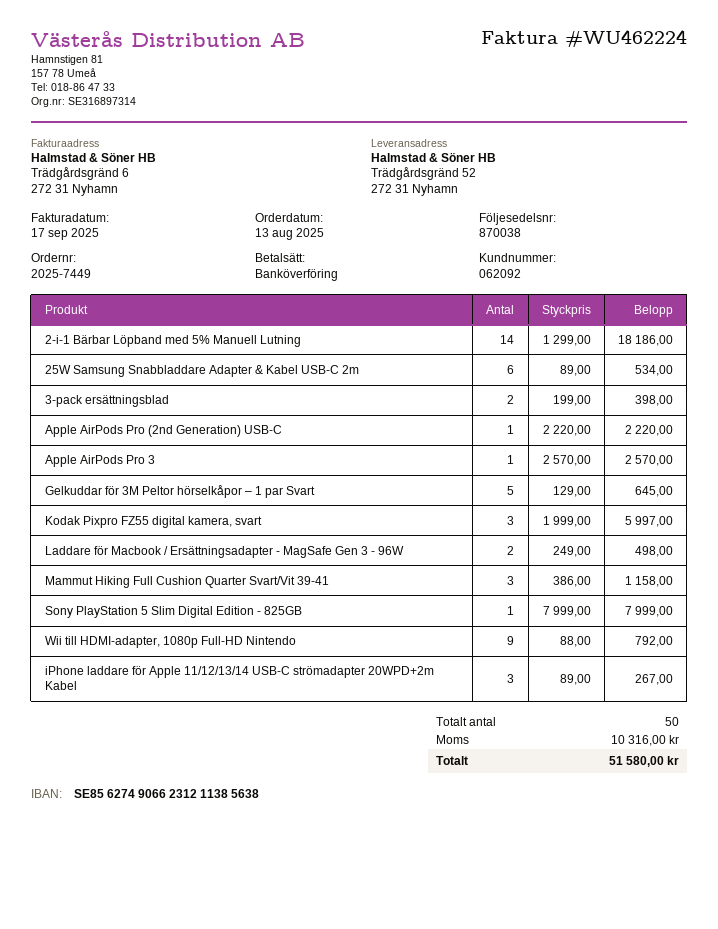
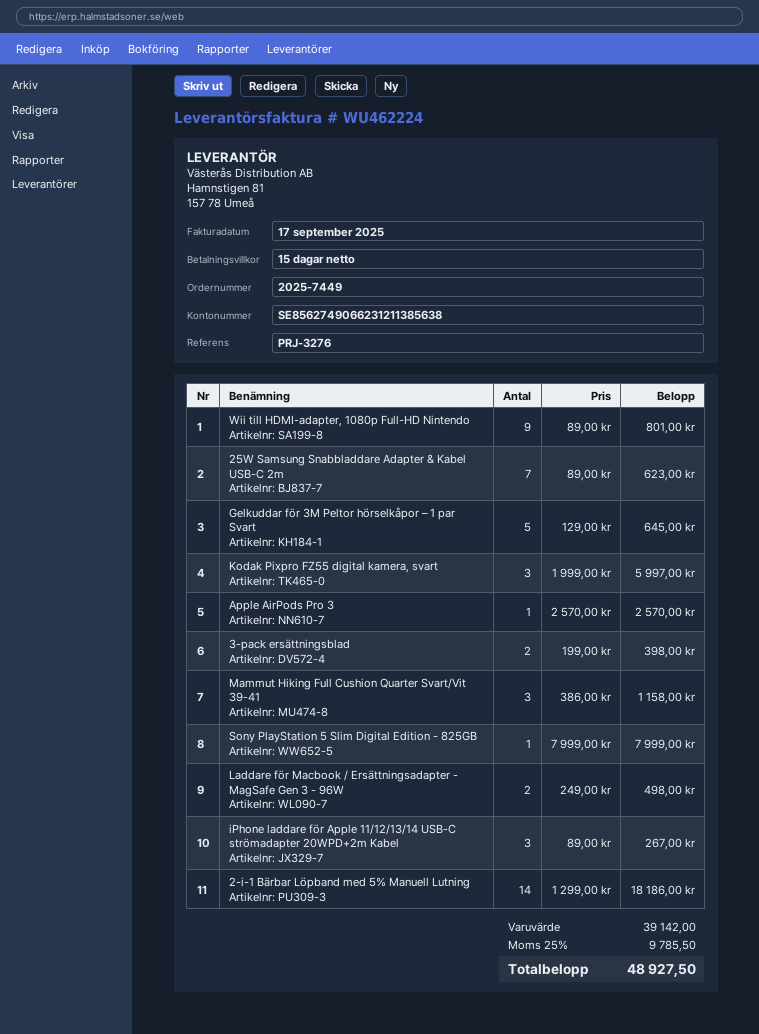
25W Samsung Snabbladdare Adapter & Kabel USB-C 2m: 6 x 89.00 = 534.00 -> 7 x 89.00 = 623.00
Apple AirPods Pro (2nd Generation) USB-C: 1 x 2220.00 = 2220.00 -> none
Wii till HDMI-adapter, 1080p Full-HD Nintendo: 9 x 88.00 = 792.00 -> 9 x 89.00 = 801.00
tax: 10316.00 -> 9785.50
total: 51580.00 -> 48927.50

